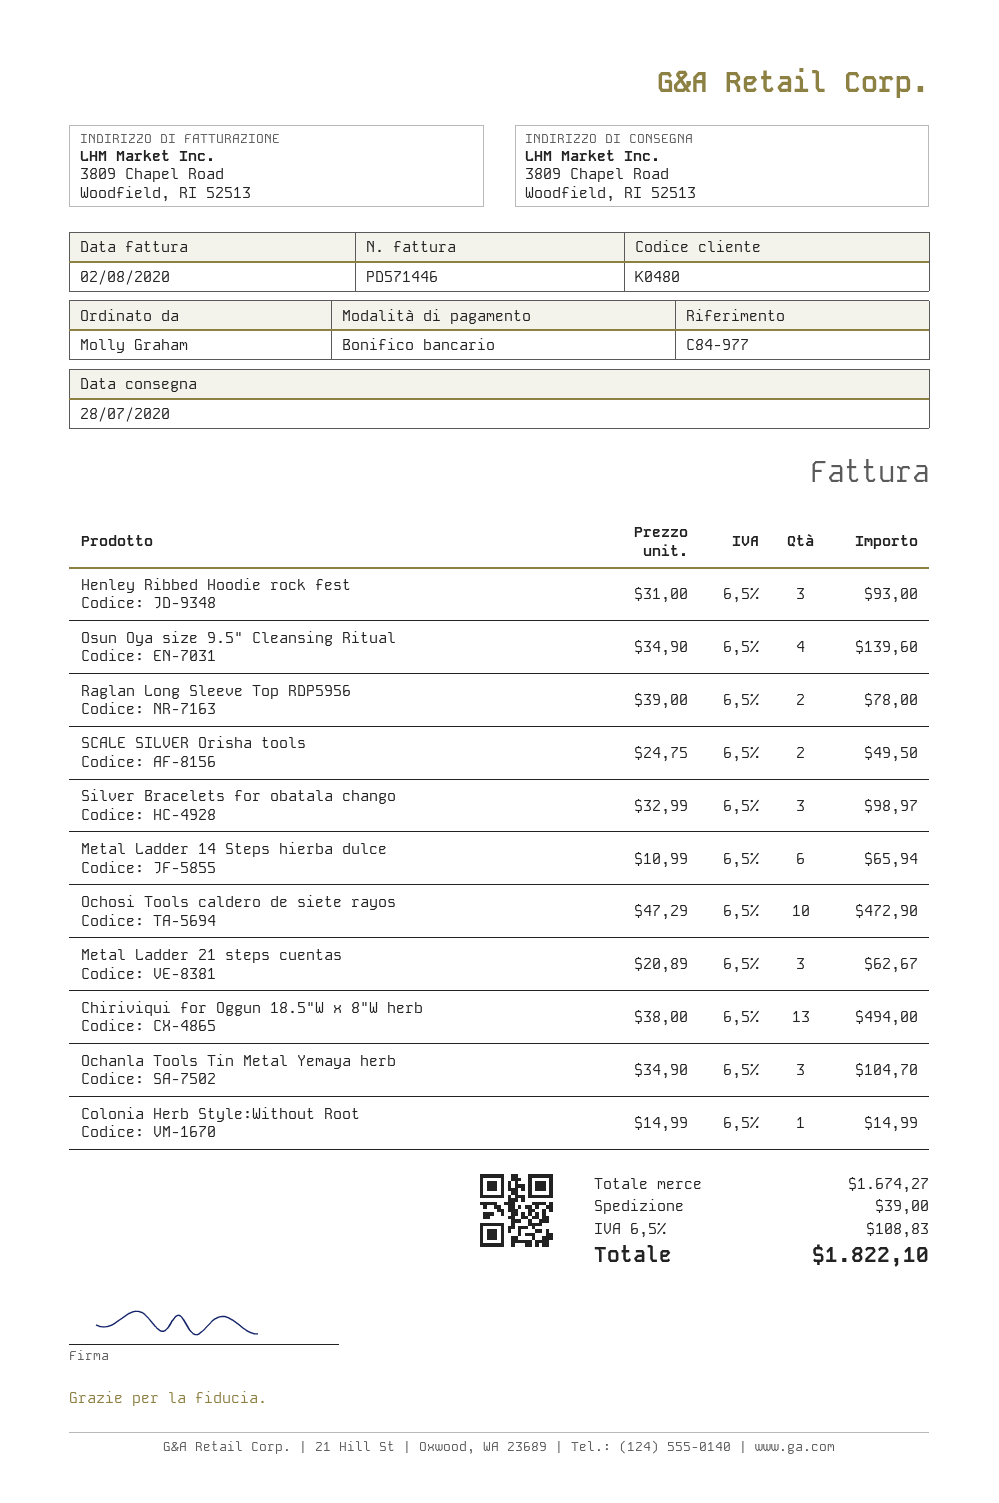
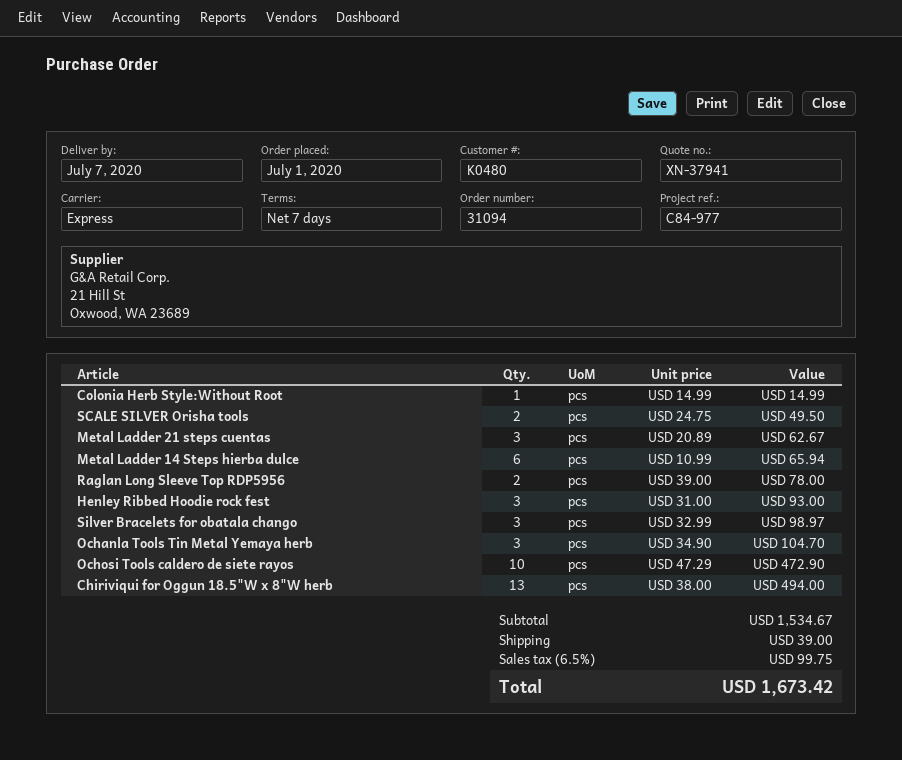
delivery date: 2020-07-28 -> 2020-07-07
Osun Oya size 9.5" Cleansing Ritual: 4 x 34.90 = 139.60 -> none
subtotal: 1674.27 -> 1534.67
tax: 6.5% = 108.83 -> 6.5% = 99.75
total: 1822.10 -> 1673.42

